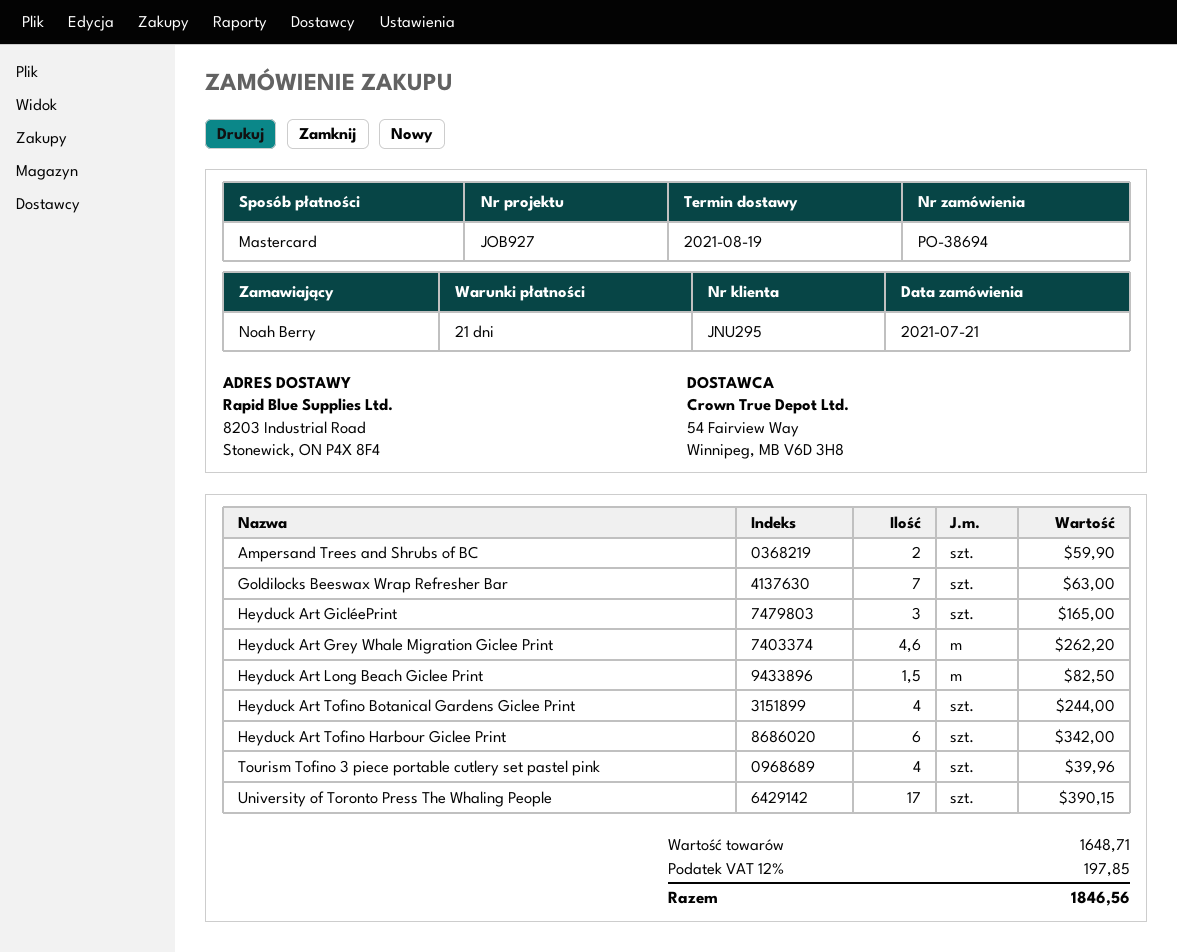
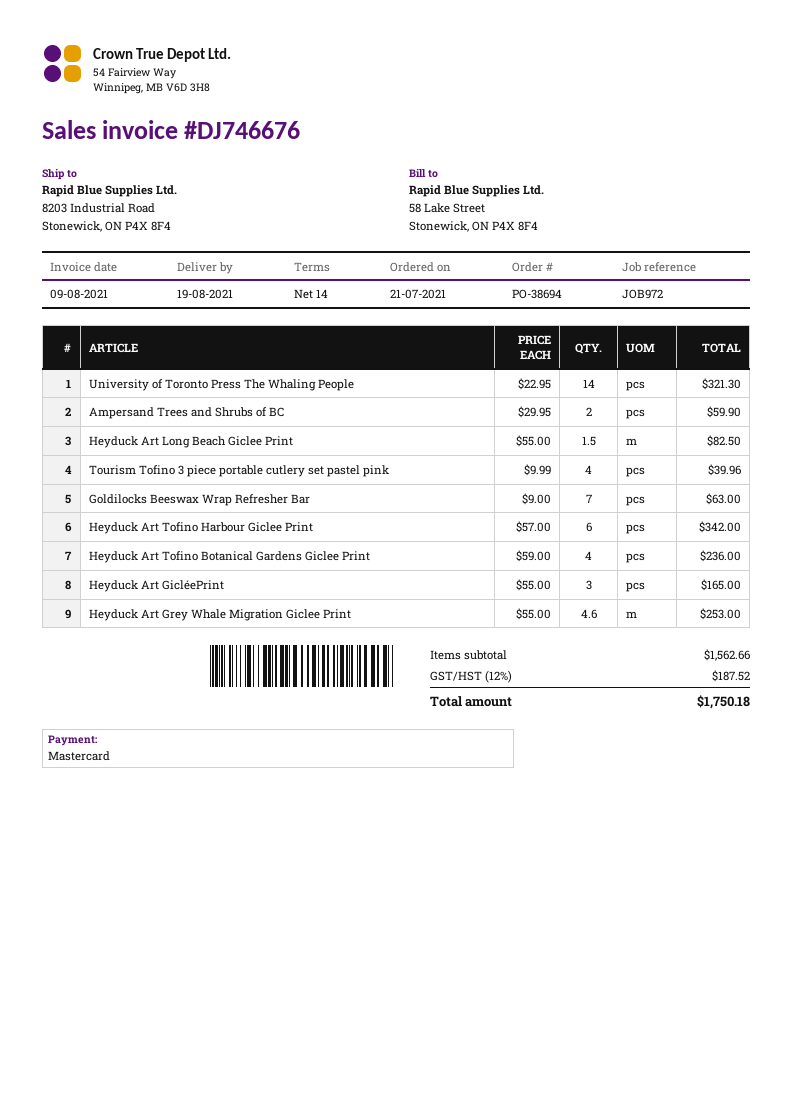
payment terms: 21 days -> 14 days
reference: JOB927 -> JOB972
Heyduck Art Grey Whale Migration Giclee Print: 4.6 for 262.20 -> 4.6 for 253.00
Heyduck Art Tofino Botanical Gardens Giclee Print: 4 for 244.00 -> 4 for 236.00
University of Toronto Press The Whaling People: 17 for 390.15 -> 14 for 321.30
subtotal: 1648.71 -> 1562.66
tax: 12% = 197.85 -> 12% = 187.52
total: 1846.56 -> 1750.18

